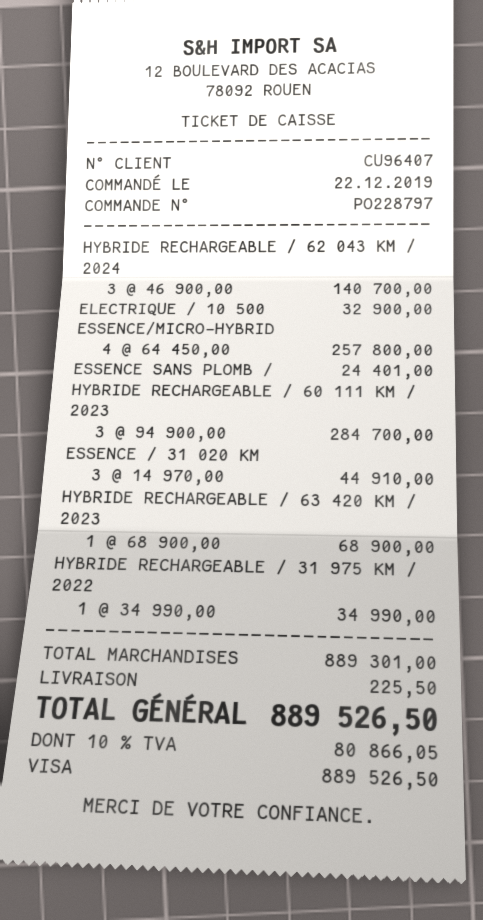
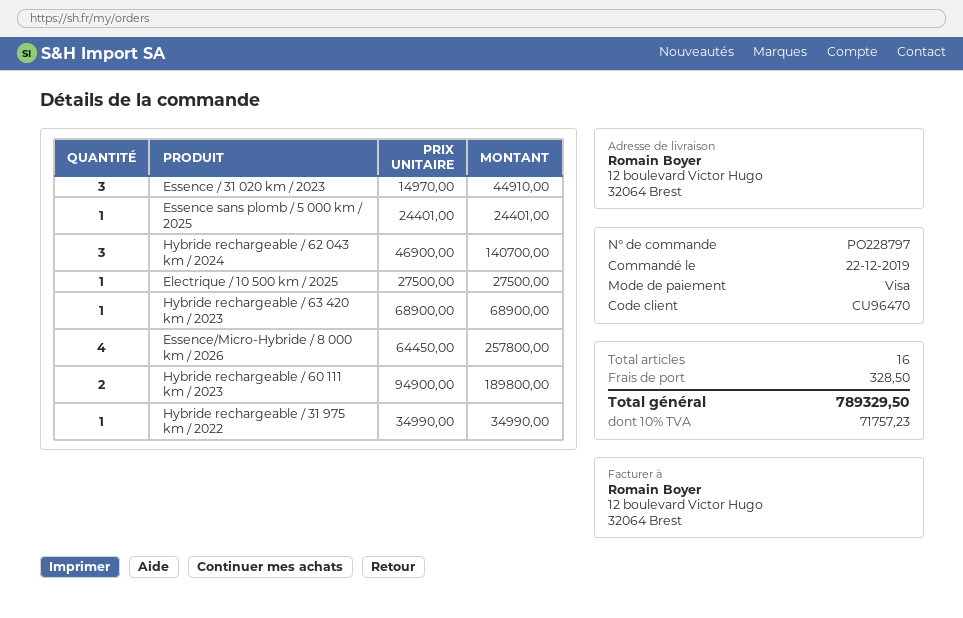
customer number: CU96407 -> CU96470
ELECTRIQUE / 10 500: 1 x 32900.00 = 32900.00 -> 1 x 27500.00 = 27500.00
HYBRIDE RECHARGEABLE / 60 111 KM / 2023: 3 x 94900.00 = 284700.00 -> 2 x 94900.00 = 189800.00
shipping: 225.50 -> 328.50
tax: 10% = 80866.05 -> 10% = 71757.23
total: 889526.50 -> 789329.50

